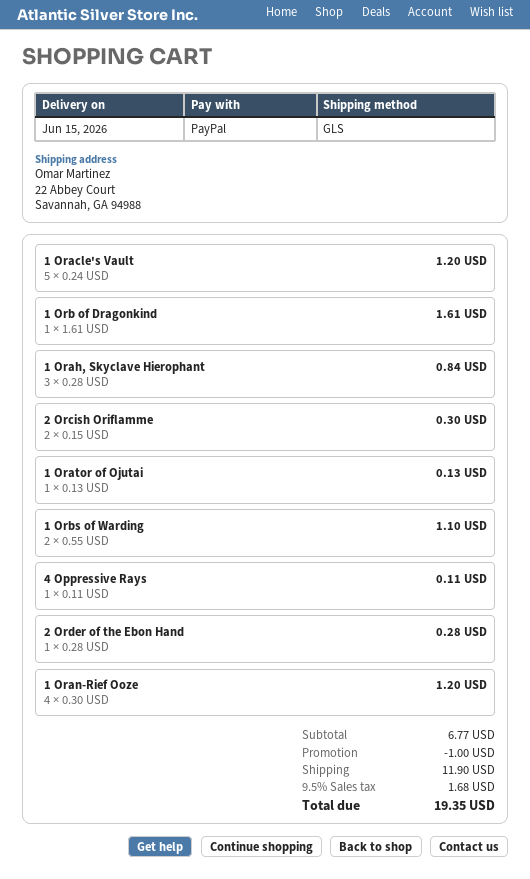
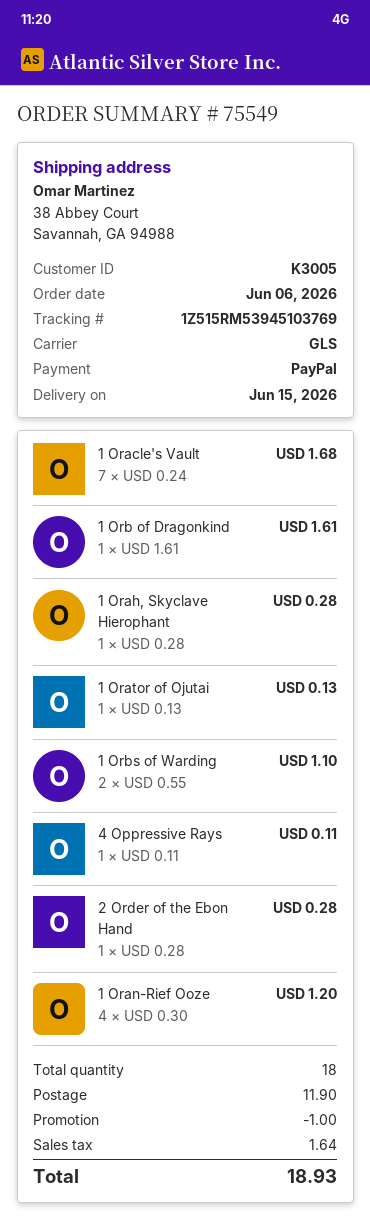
ship to: 22 Abbey Court, Savannah, GA 94988 -> 38 Abbey Court, Savannah, GA 94988
1 Oracle's Vault: 5 x 0.24 = 1.20 -> 7 x 0.24 = 1.68
1 Orah, Skyclave Hierophant: 3 x 0.28 = 0.84 -> 1 x 0.28 = 0.28
2 Orcish Oriflamme: 2 x 0.15 = 0.30 -> none
tax: 1.68 -> 1.64
total: 19.35 -> 18.93

